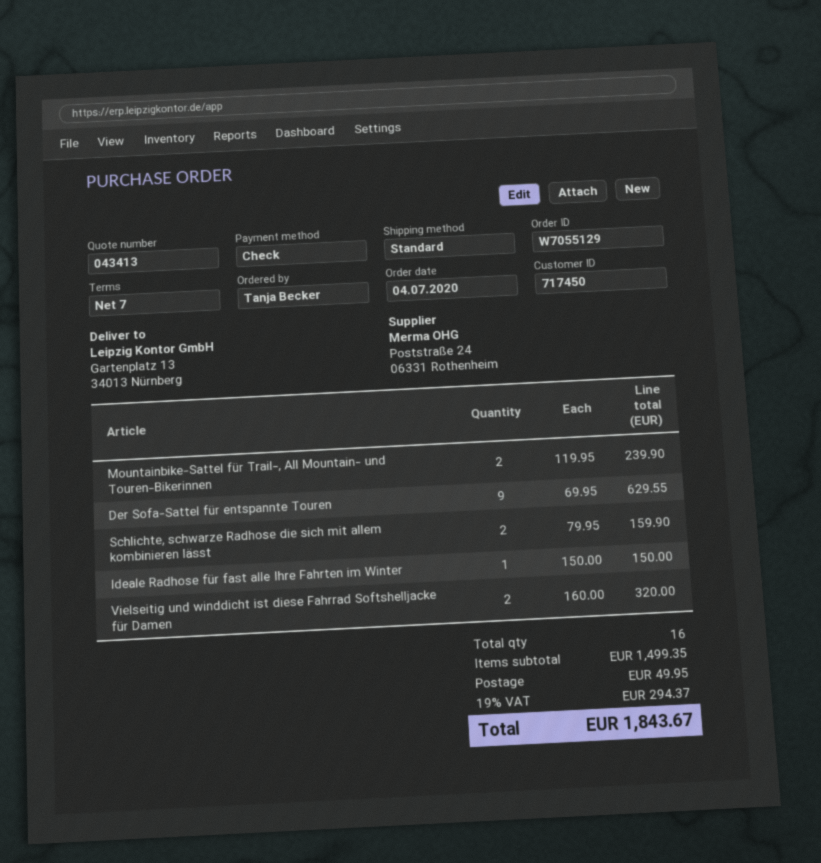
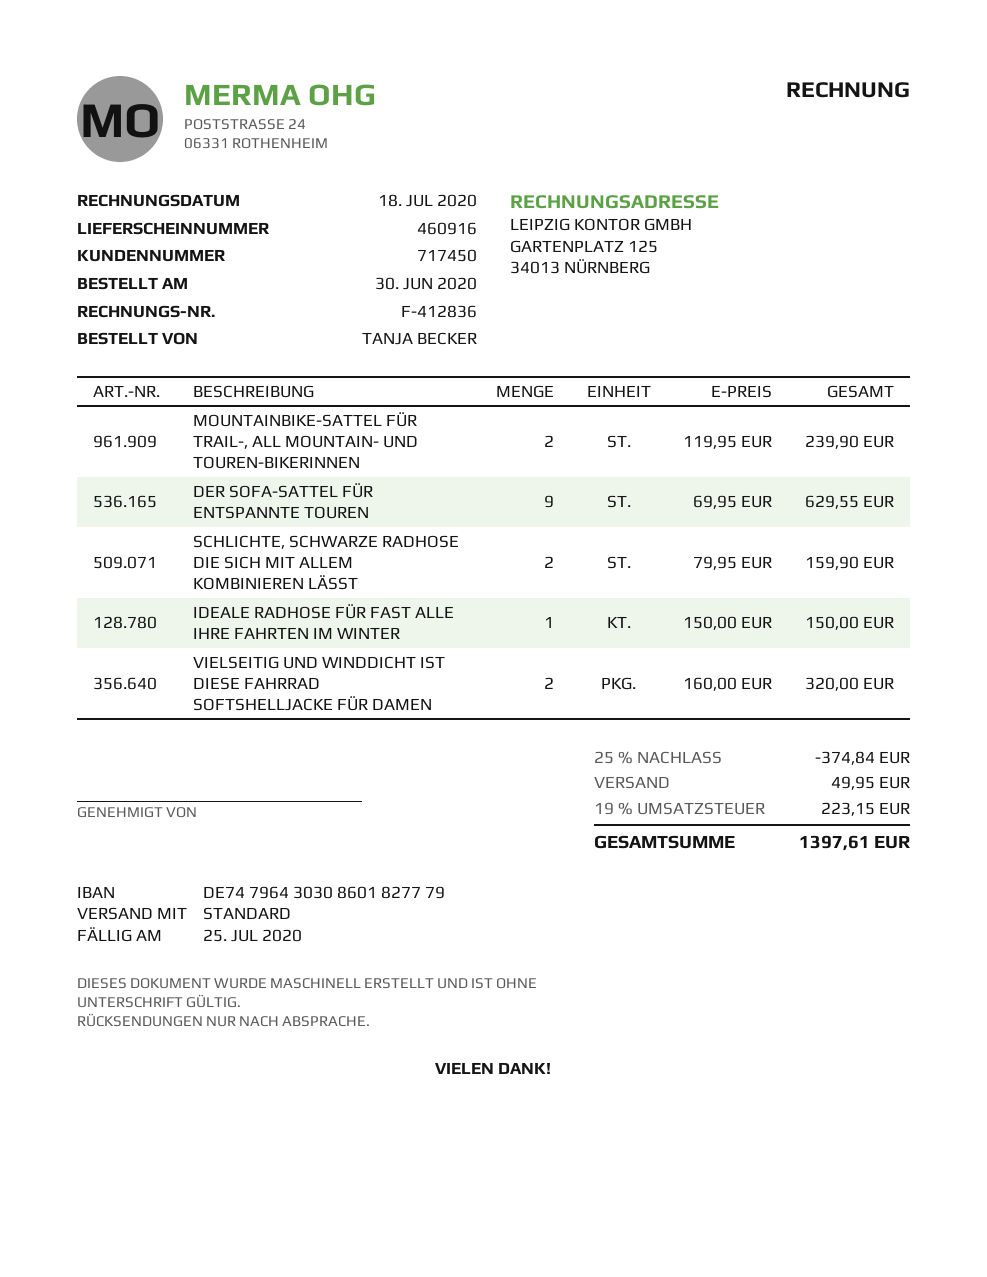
order date: 2020-07-04 -> 2020-06-30
discount: none -> 25% = 374.84
tax: 19% = 294.37 -> 19% = 223.15
total: 1843.67 -> 1397.61

